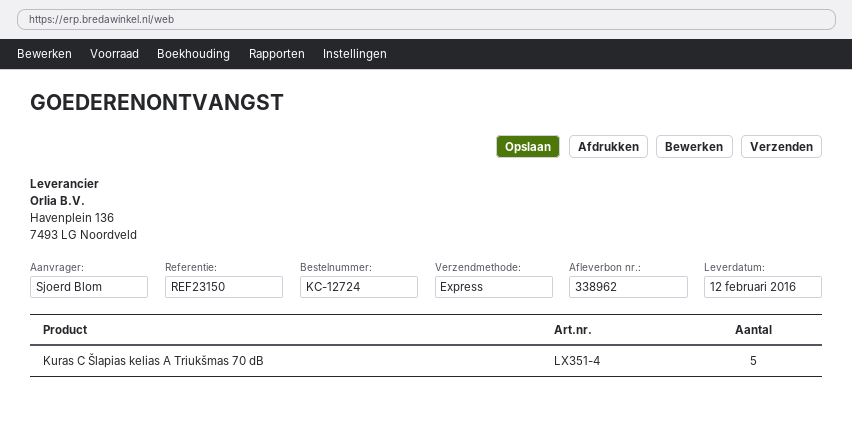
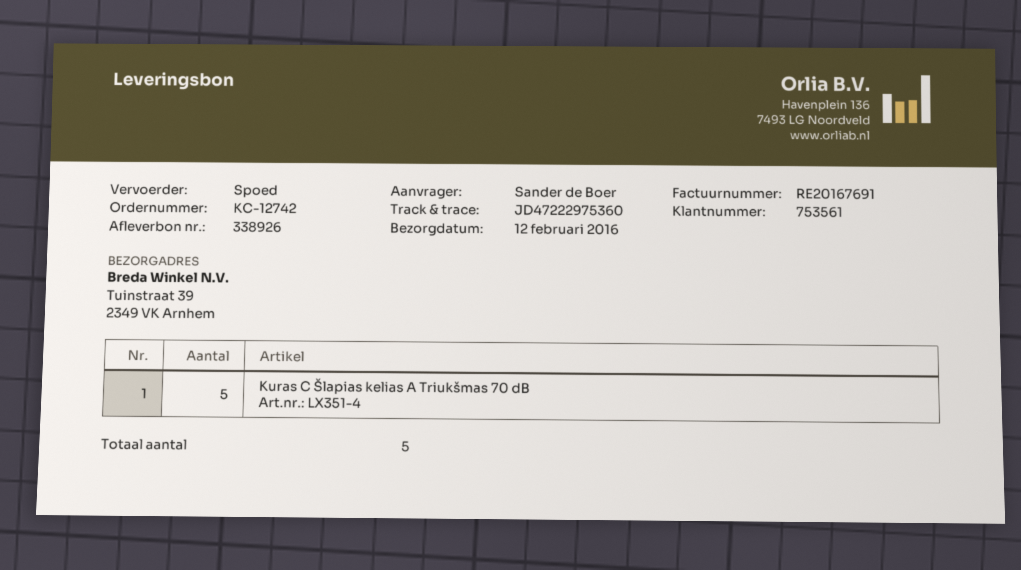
order number: KC-12724 -> KC-12742
delivery note number: 338962 -> 338926
ordered by: Sjoerd Blom -> Sander de Boer

